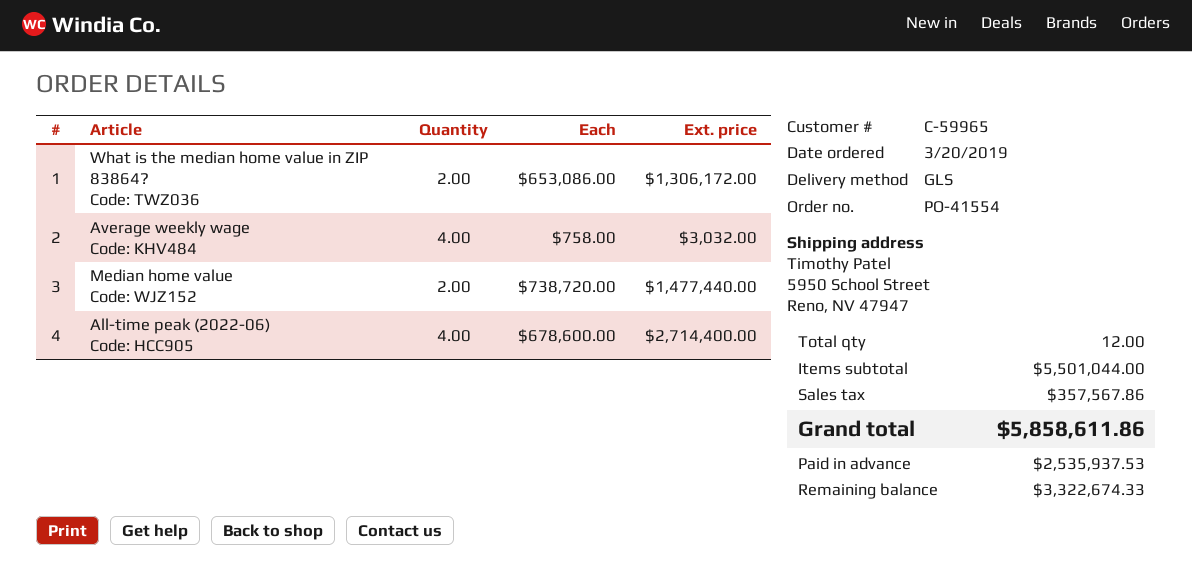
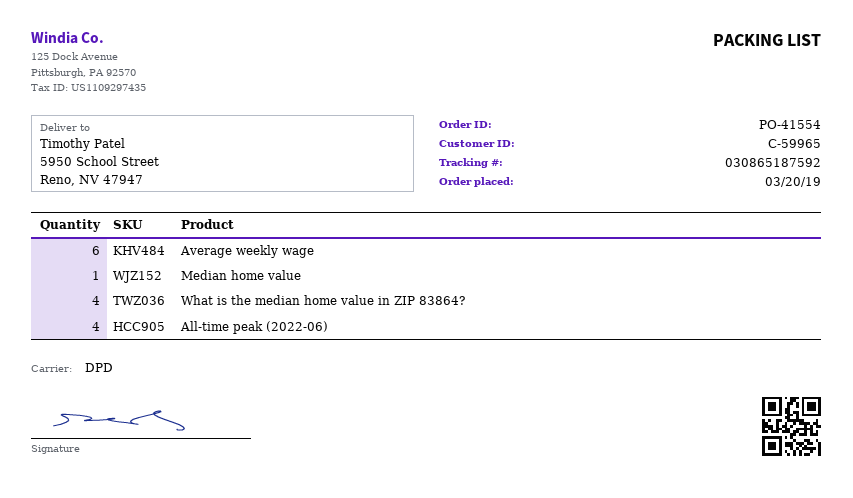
shipping method: GLS -> DPD
What is the median home value in ZIP 83864?: 2 -> 4
Average weekly wage: 4 -> 6
Median home value: 2 -> 1

